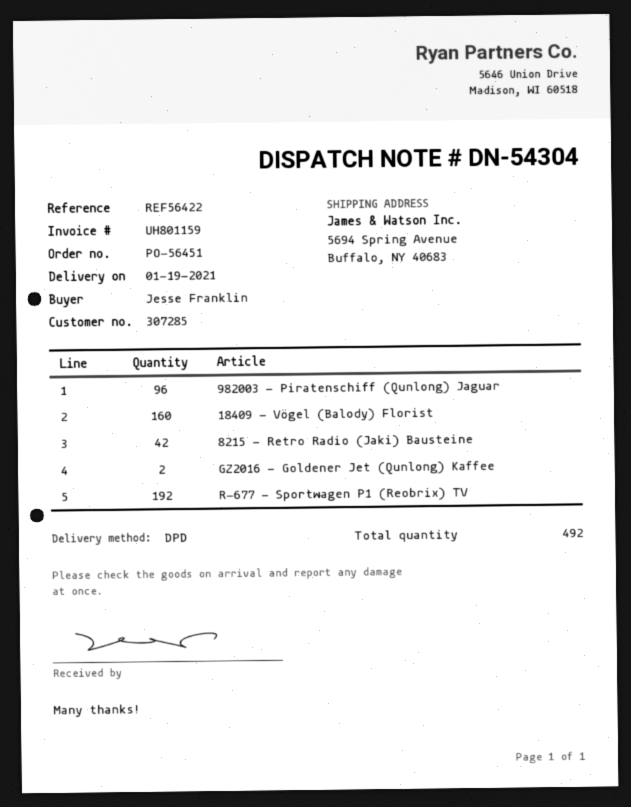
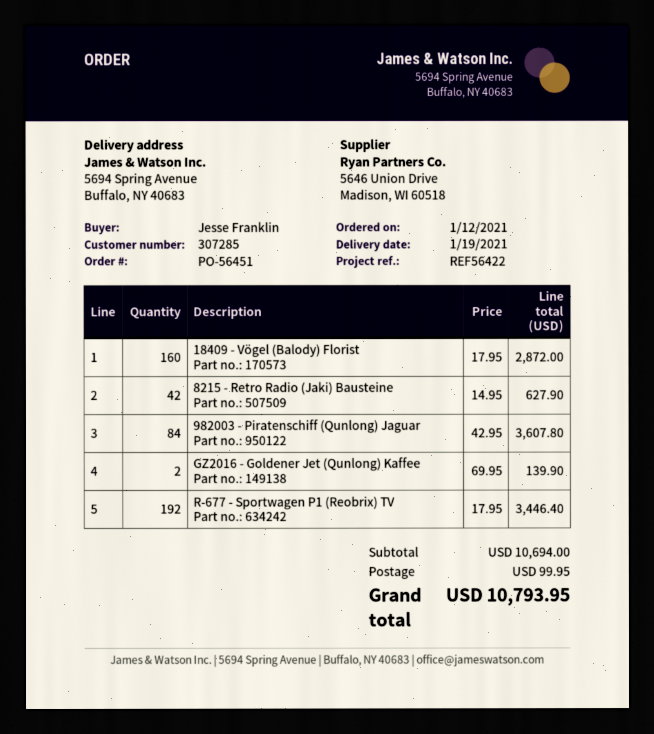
982003 - Piratenschiff (Qunlong) Jaguar: 96 -> 84

